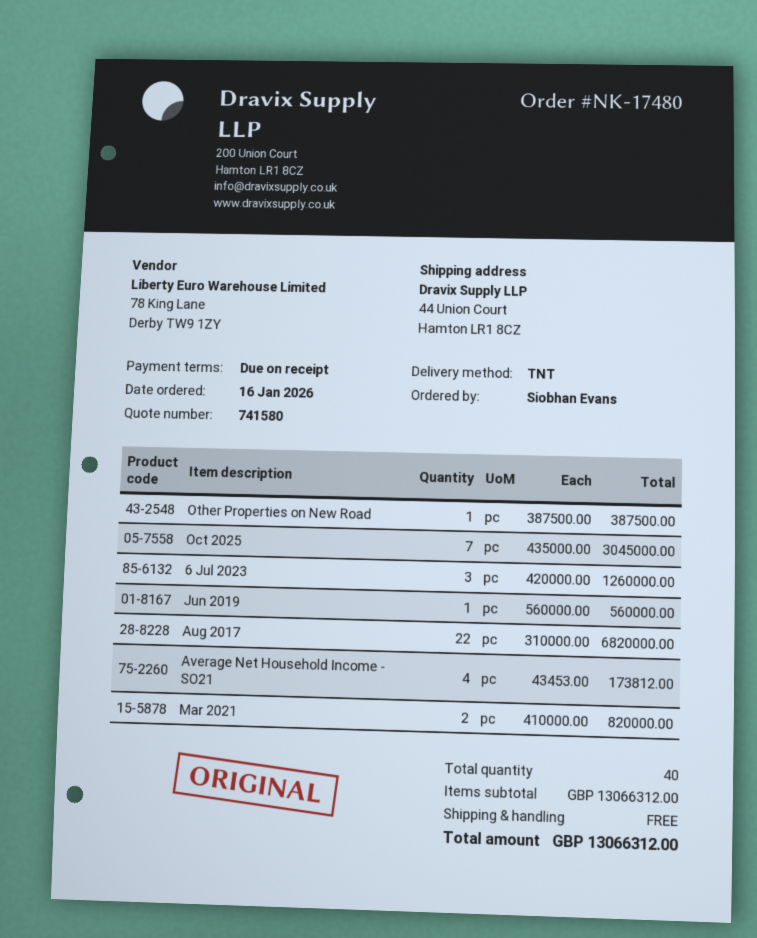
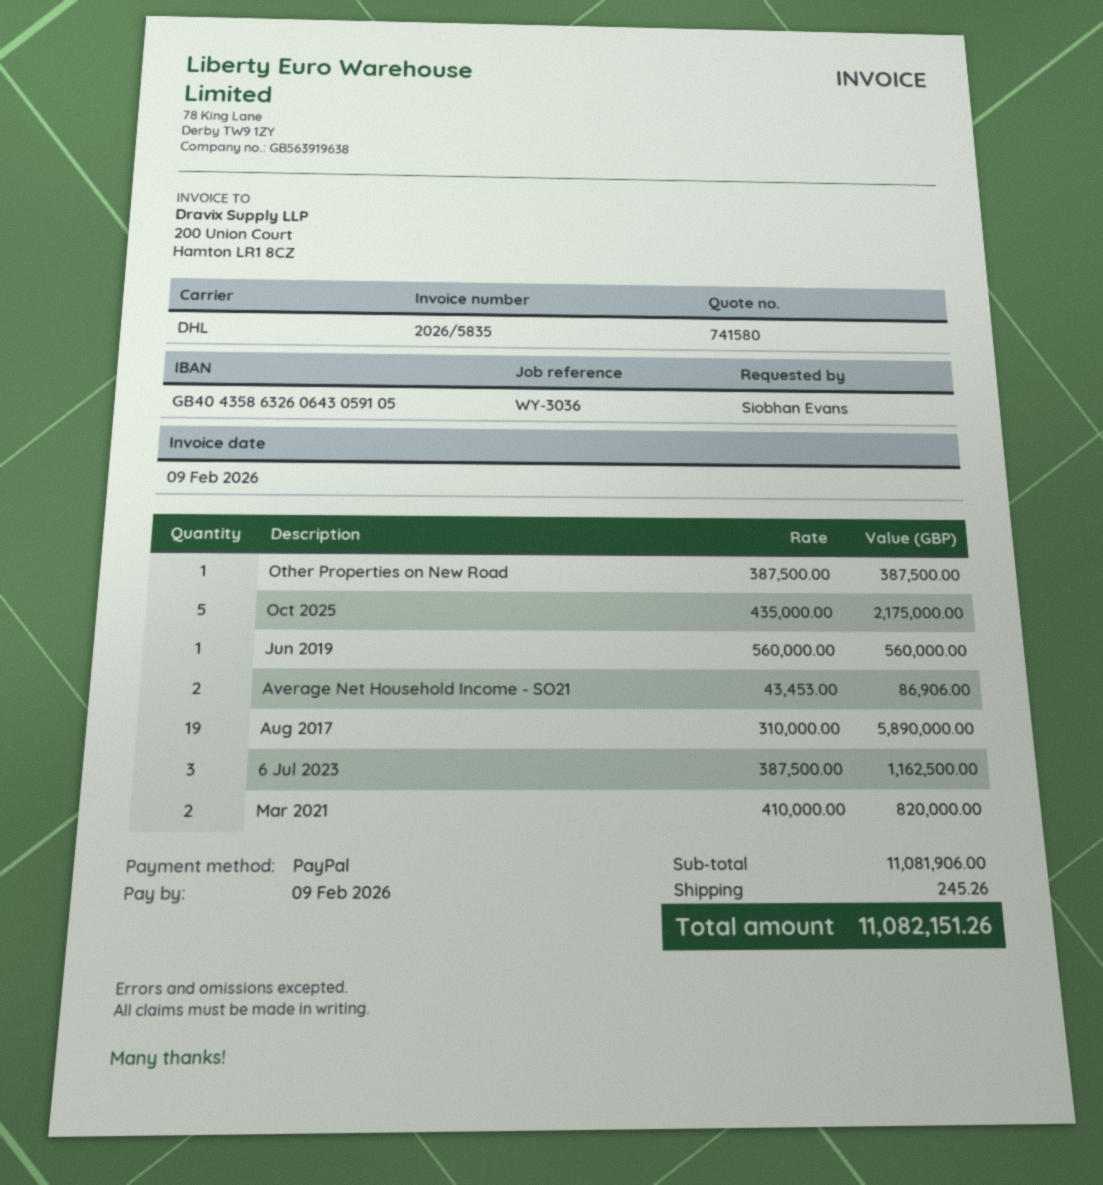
shipping method: TNT -> DHL
Oct 2025: 7 x 435000.00 = 3045000.00 -> 5 x 435000.00 = 2175000.00
6 Jul 2023: 3 x 420000.00 = 1260000.00 -> 3 x 387500.00 = 1162500.00
Aug 2017: 22 x 310000.00 = 6820000.00 -> 19 x 310000.00 = 5890000.00
Average Net Household Income - SO21: 4 x 43453.00 = 173812.00 -> 2 x 43453.00 = 86906.00
subtotal: 13066312.00 -> 11081906.00
shipping: 0.00 -> 245.26
total: 13066312.00 -> 11082151.26

